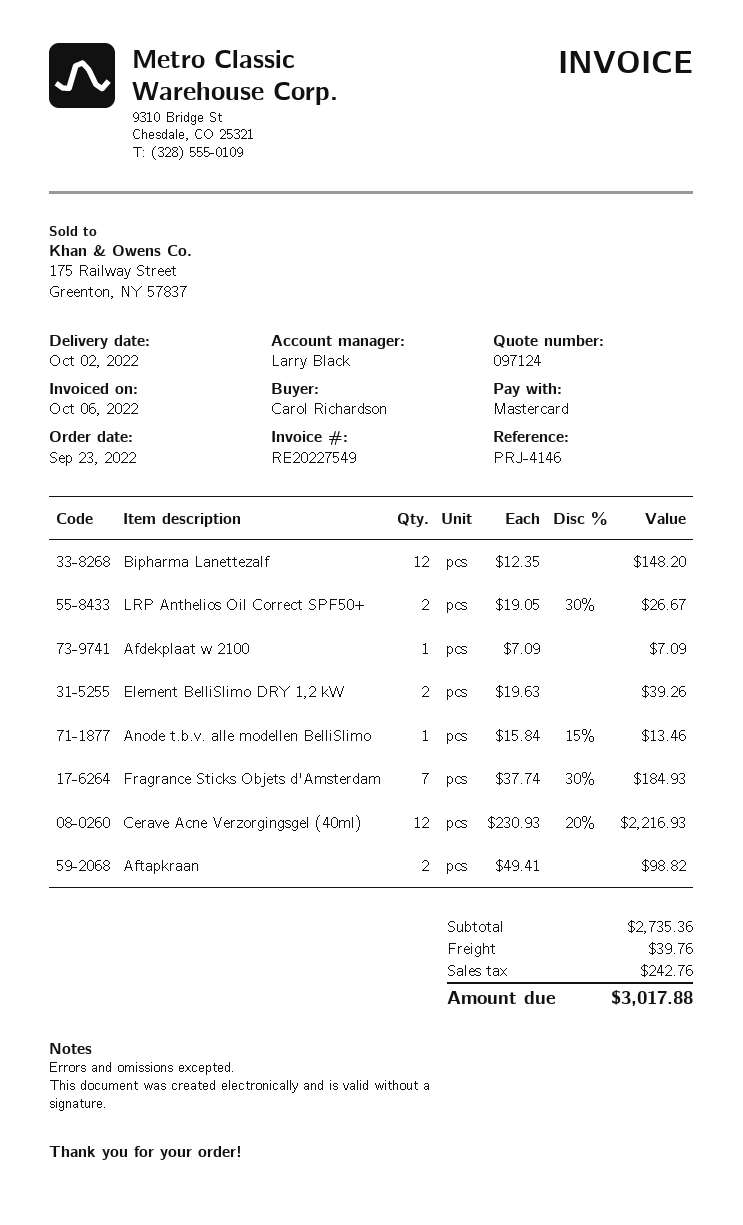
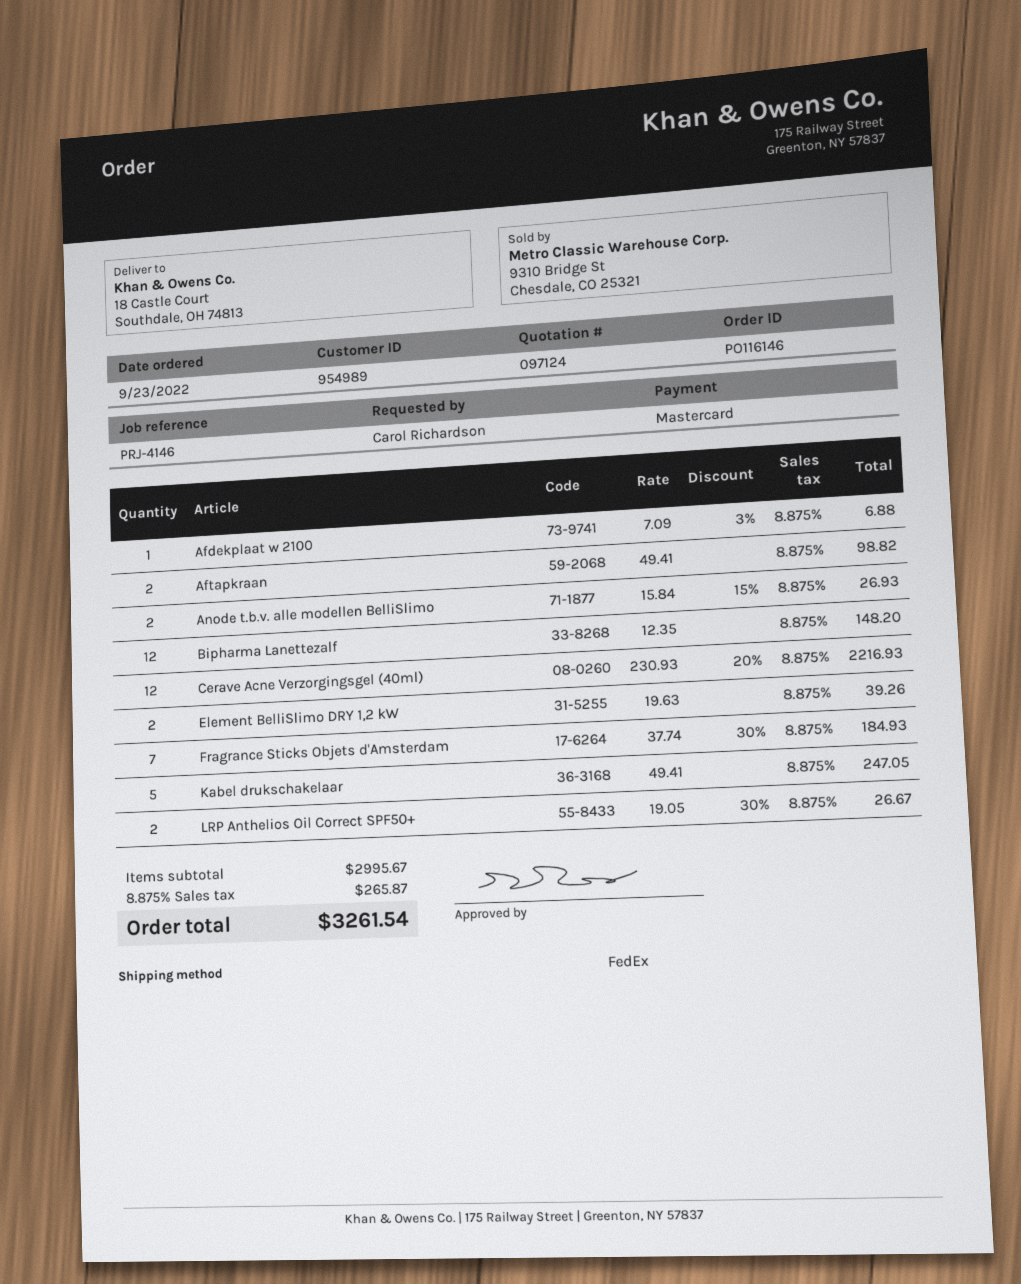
Afdekplaat w 2100: 1 x 7.09 = 7.09 -> 1 x 7.09 - 3% = 6.88
Anode t.b.v. alle modellen BelliSlimo: 1 x 15.84 - 15% = 13.46 -> 2 x 15.84 - 15% = 26.93
Kabel drukschakelaar: none -> 5 x 49.41 = 247.05
subtotal: 2735.36 -> 2995.67
shipping: 39.76 -> none
tax: 242.76 -> 265.87
total: 3017.88 -> 3261.54

